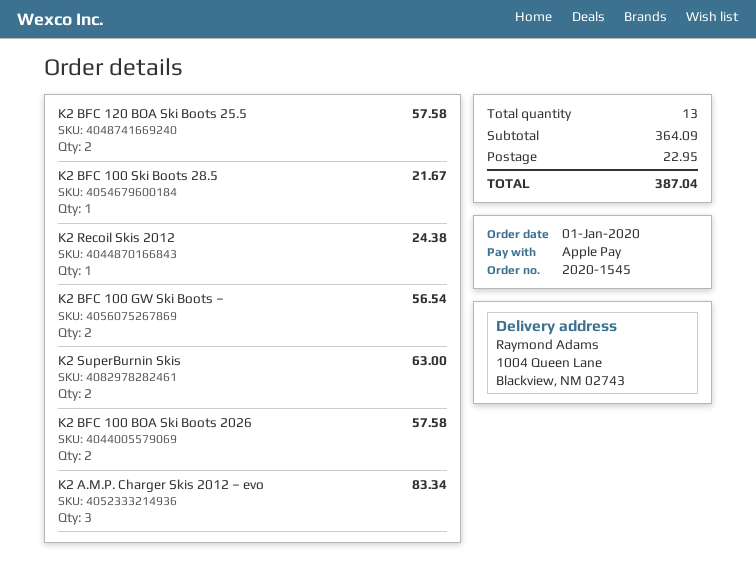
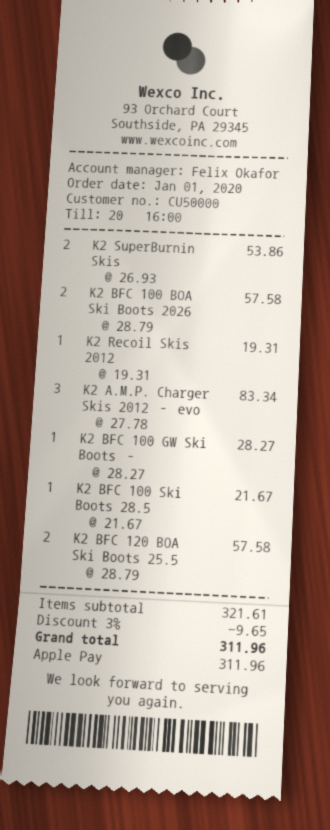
K2 Recoil Skis 2012: 1 for 24.38 -> 1 for 19.31
K2 BFC 100 GW Ski Boots –: 2 for 56.54 -> 1 for 28.27
K2 SuperBurnin Skis: 2 for 63.00 -> 2 for 53.86
subtotal: 364.09 -> 321.61
discount: none -> 3% = 9.65
shipping: 22.95 -> none
total: 387.04 -> 311.96

